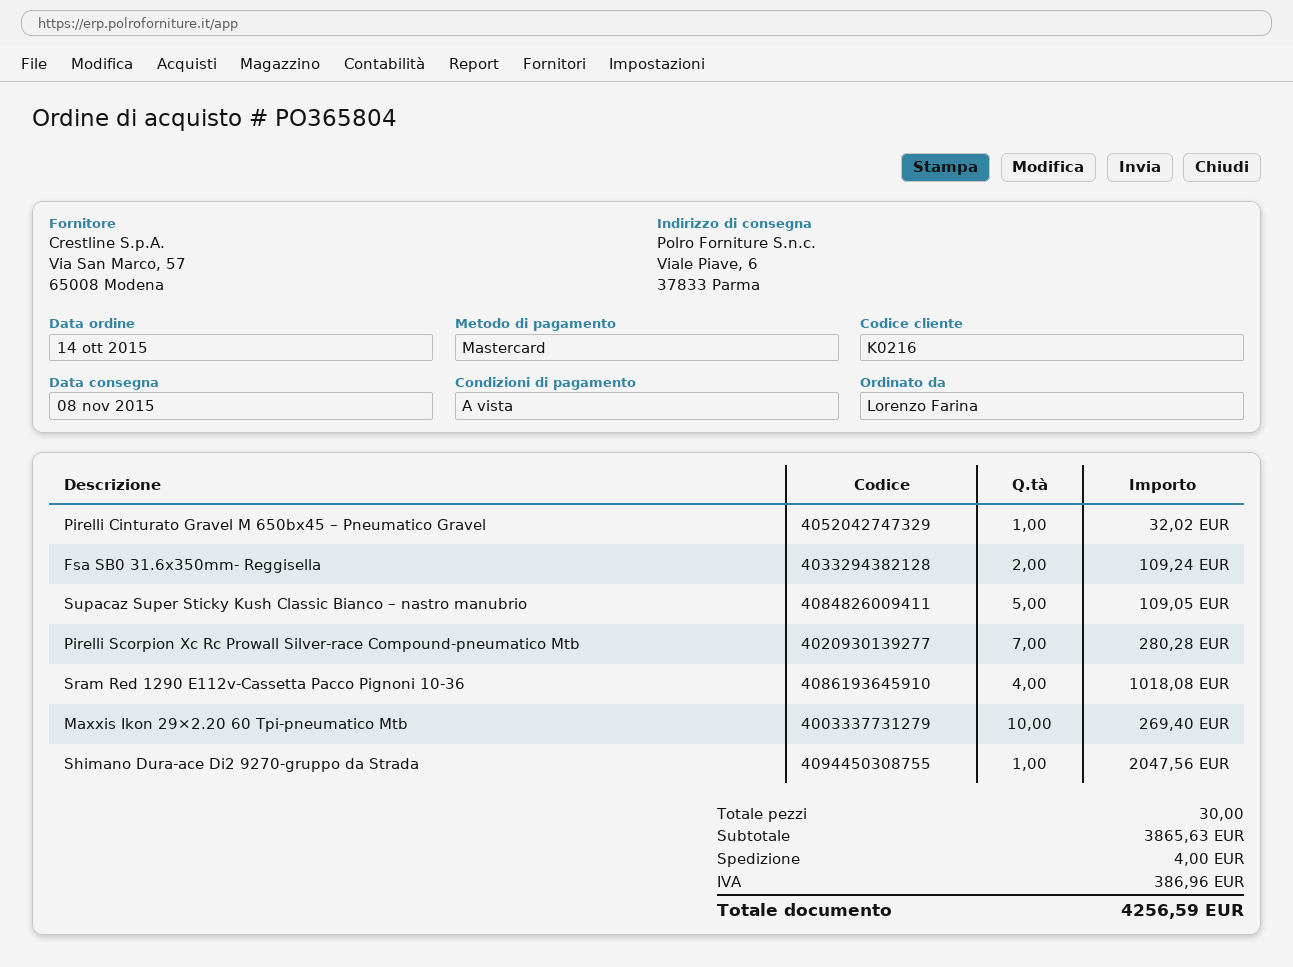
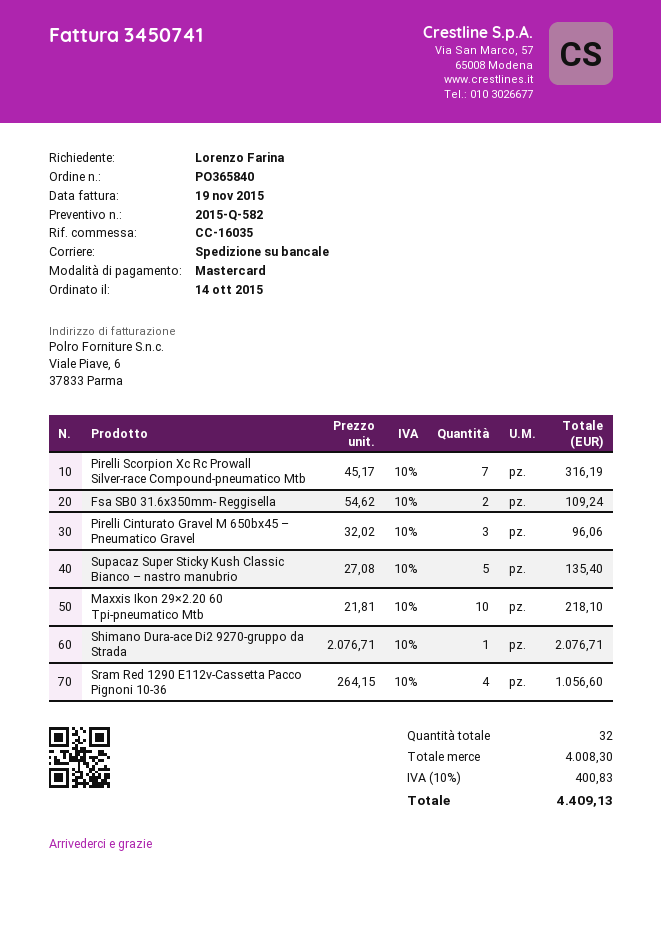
order number: PO365804 -> PO365840
Pirelli Cinturato Gravel M 650bx45 – Pneumatico Gravel: 1 for 32.02 -> 3 for 96.06
Supacaz Super Sticky Kush Classic Bianco – nastro manubrio: 5 for 109.05 -> 5 for 135.40
Pirelli Scorpion Xc Rc Prowall Silver-race Compound-pneumatico Mtb: 7 for 280.28 -> 7 for 316.19
Sram Red 1290 E112v-Cassetta Pacco Pignoni 10-36: 4 for 1018.08 -> 4 for 1056.60
Maxxis Ikon 29×2.20 60 Tpi-pneumatico Mtb: 10 for 269.40 -> 10 for 218.10
Shimano Dura-ace Di2 9270-gruppo da Strada: 1 for 2047.56 -> 1 for 2076.71
total quantity: 30 -> 32
subtotal: 3865.63 -> 4008.30
shipping: 4.00 -> none
tax: 386.96 -> 400.83
total: 4256.59 -> 4409.13

